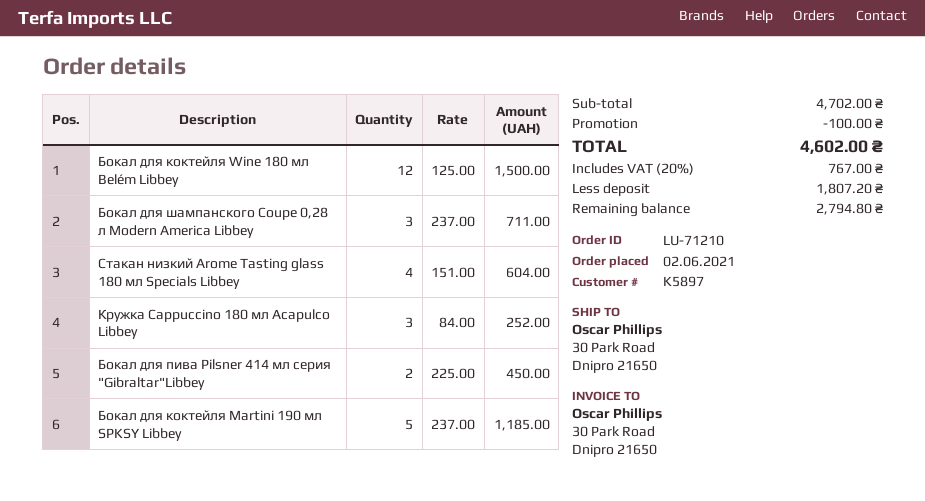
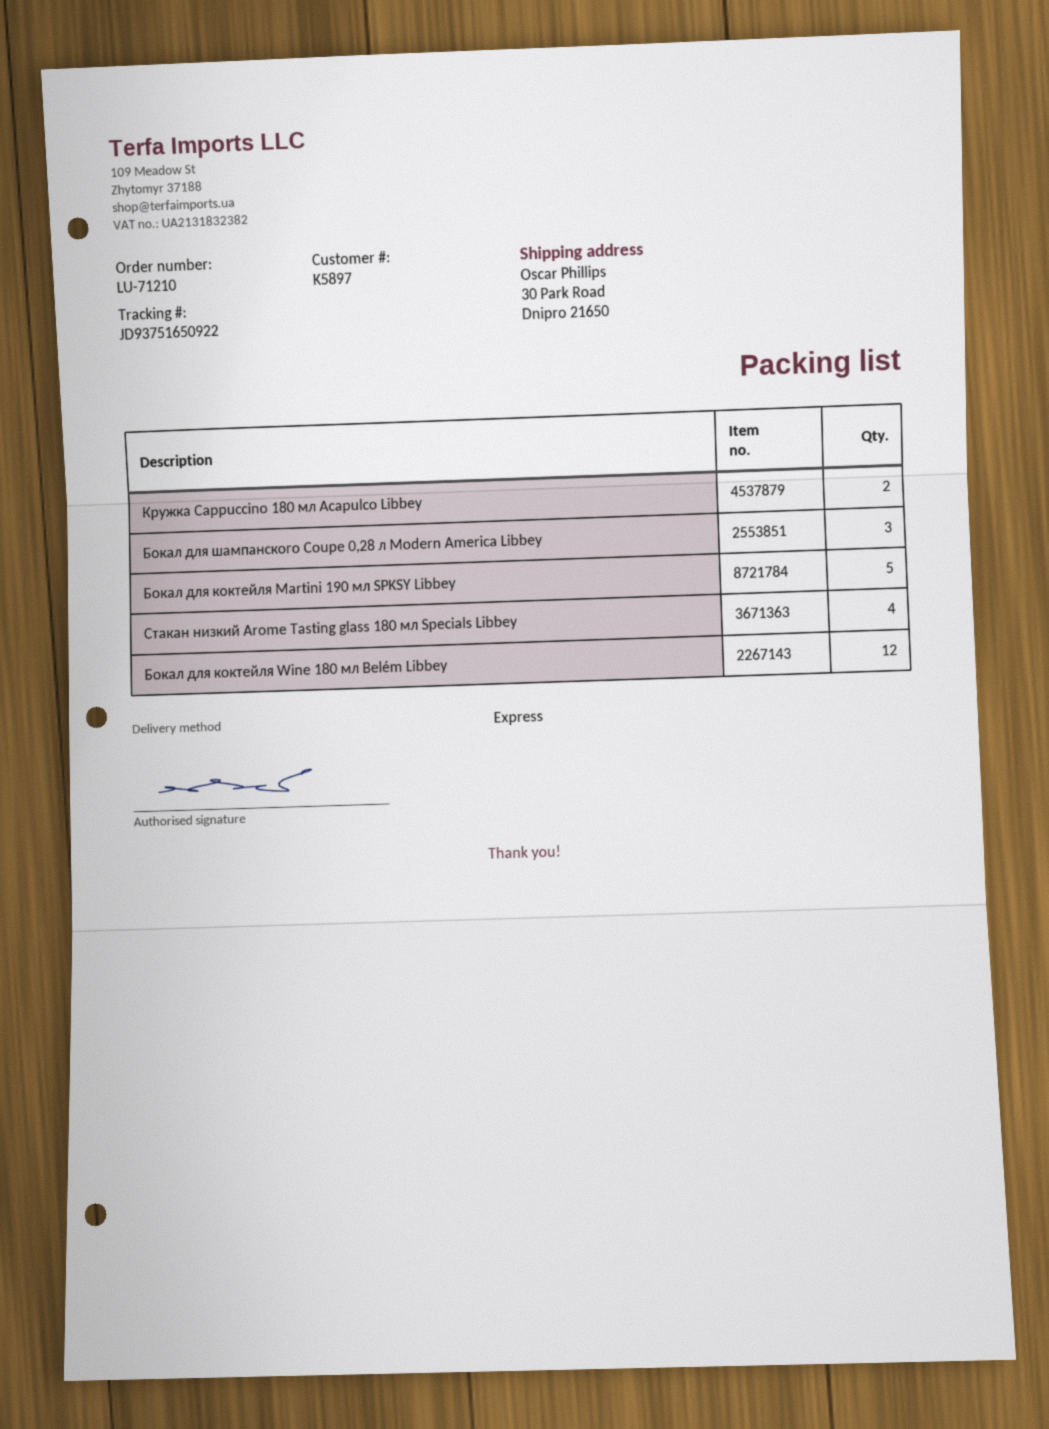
Кружка Cappuccino 180 мл Acapulco Libbey: 3 -> 2
Бокал для пива Pilsner 414 мл серия "Gibraltar"Libbey: 2 -> none

